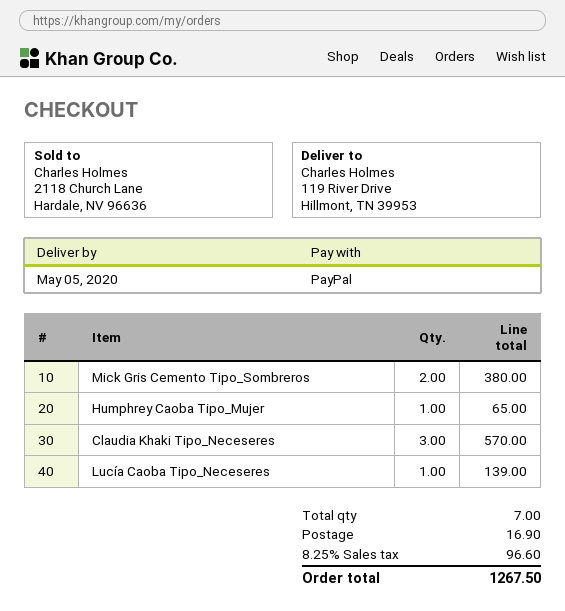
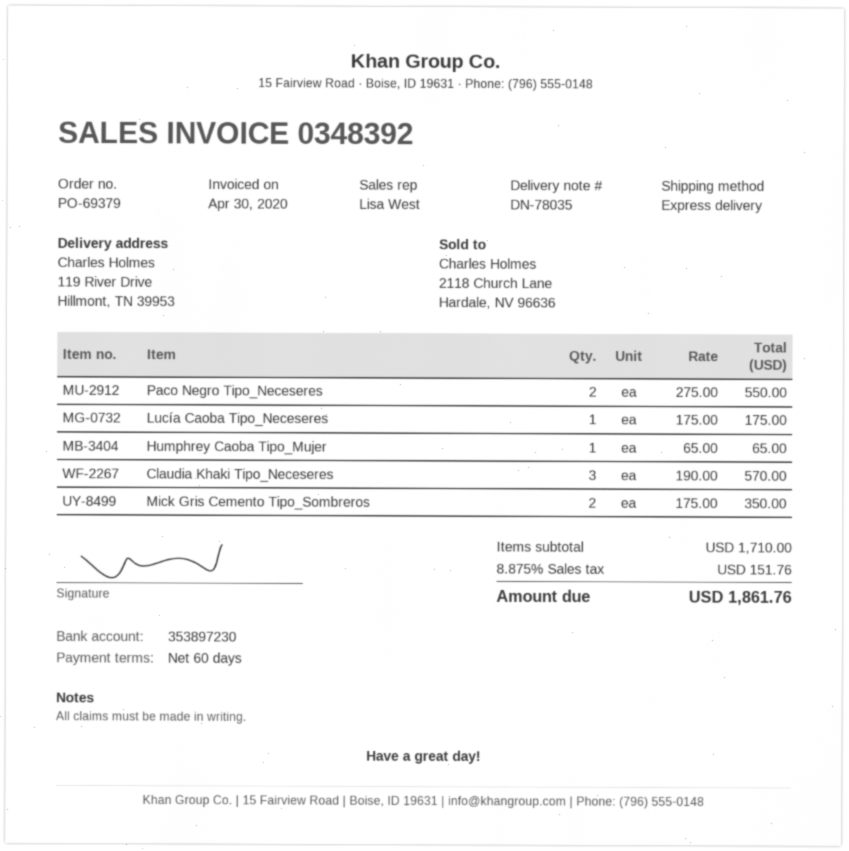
Mick Gris Cemento Tipo_Sombreros: 2 for 380.00 -> 2 for 350.00
Lucía Caoba Tipo_Neceseres: 1 for 139.00 -> 1 for 175.00
Paco Negro Tipo_Neceseres: none -> 2 for 550.00
shipping: 16.90 -> none
tax: 8.25% = 96.60 -> 8.875% = 151.76
total: 1267.50 -> 1861.76

